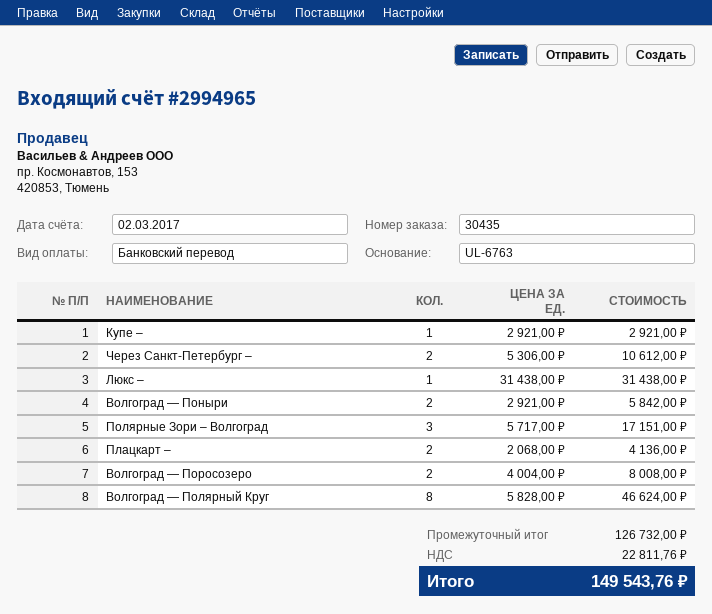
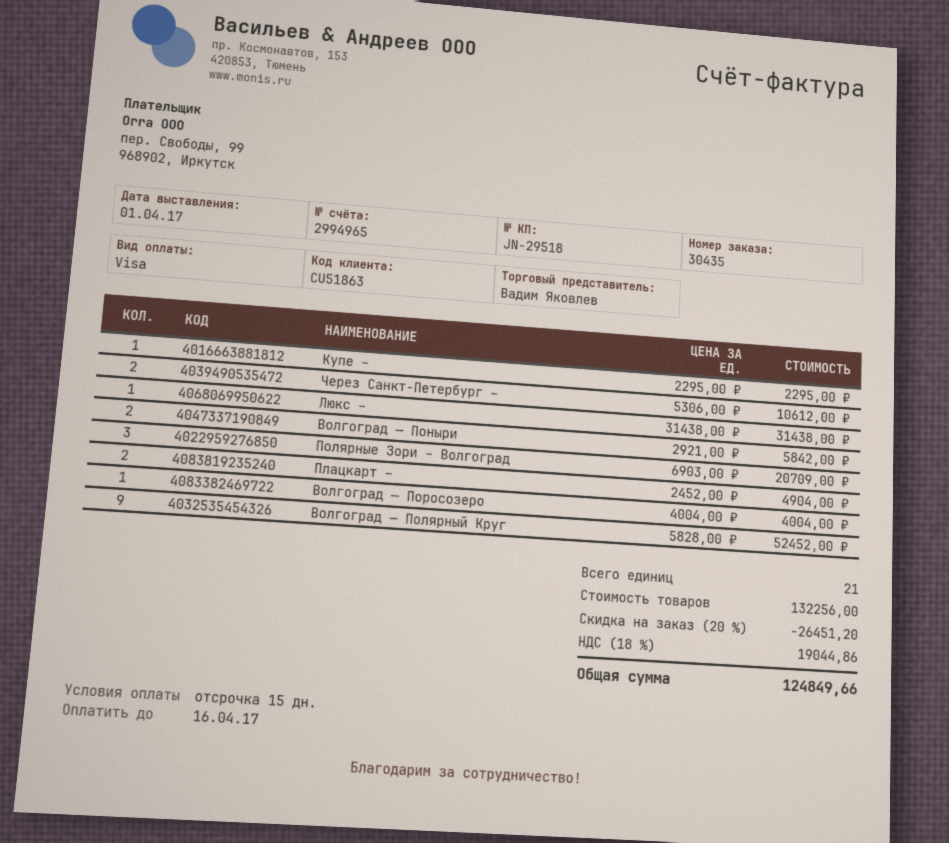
invoice date: 2017-03-02 -> 2017-04-01
payment method: bank transfer -> Visa
Купе –: 1 x 2921.00 = 2921.00 -> 1 x 2295.00 = 2295.00
Полярные Зори – Волгоград: 3 x 5717.00 = 17151.00 -> 3 x 6903.00 = 20709.00
Плацкарт –: 2 x 2068.00 = 4136.00 -> 2 x 2452.00 = 4904.00
Волгоград — Поросозеро: 2 x 4004.00 = 8008.00 -> 1 x 4004.00 = 4004.00
Волгоград — Полярный Круг: 8 x 5828.00 = 46624.00 -> 9 x 5828.00 = 52452.00
subtotal: 126732.00 -> 132256.00
discount: none -> 20% = 26451.20
tax: 22811.76 -> 19044.86
total: 149543.76 -> 124849.66

